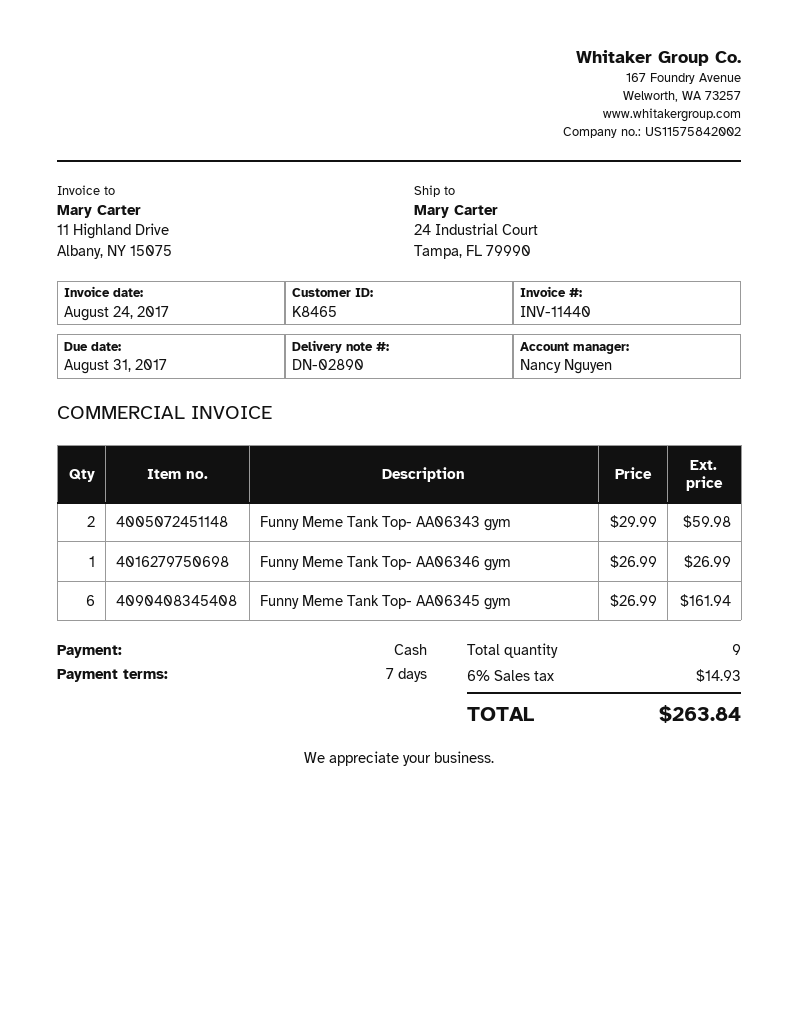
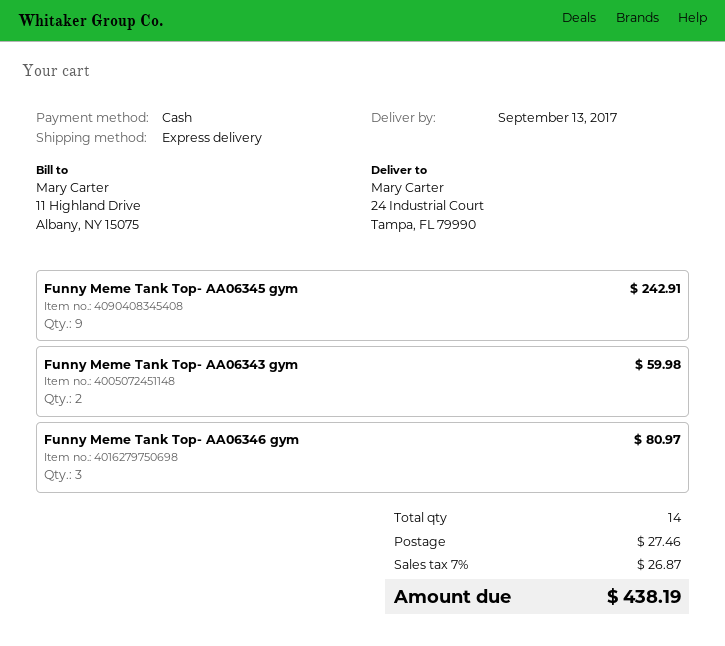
Funny Meme Tank Top- AA06346 gym: 1 for 26.99 -> 3 for 80.97
Funny Meme Tank Top- AA06345 gym: 6 for 161.94 -> 9 for 242.91
total quantity: 9 -> 14
shipping: none -> 27.46
tax: 6% = 14.93 -> 7% = 26.87
total: 263.84 -> 438.19

